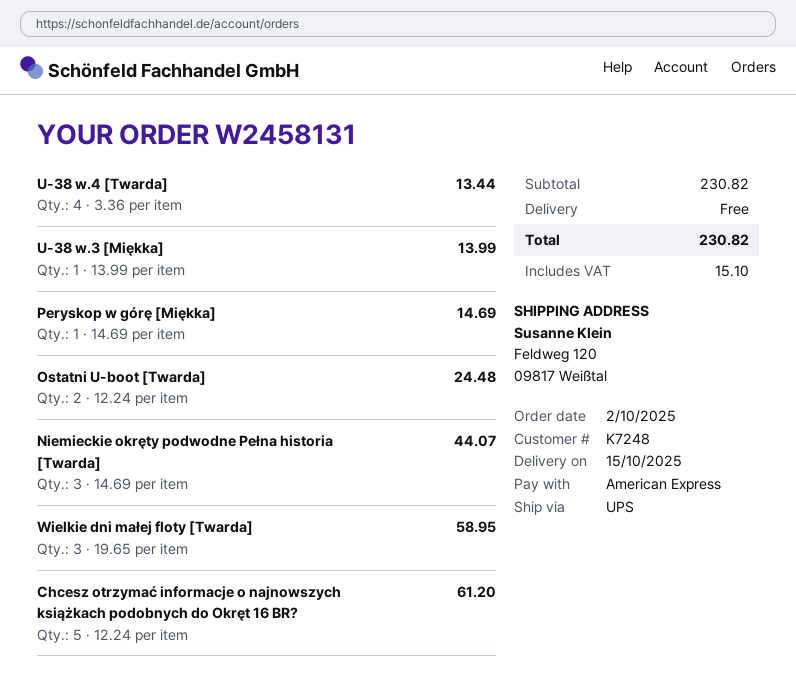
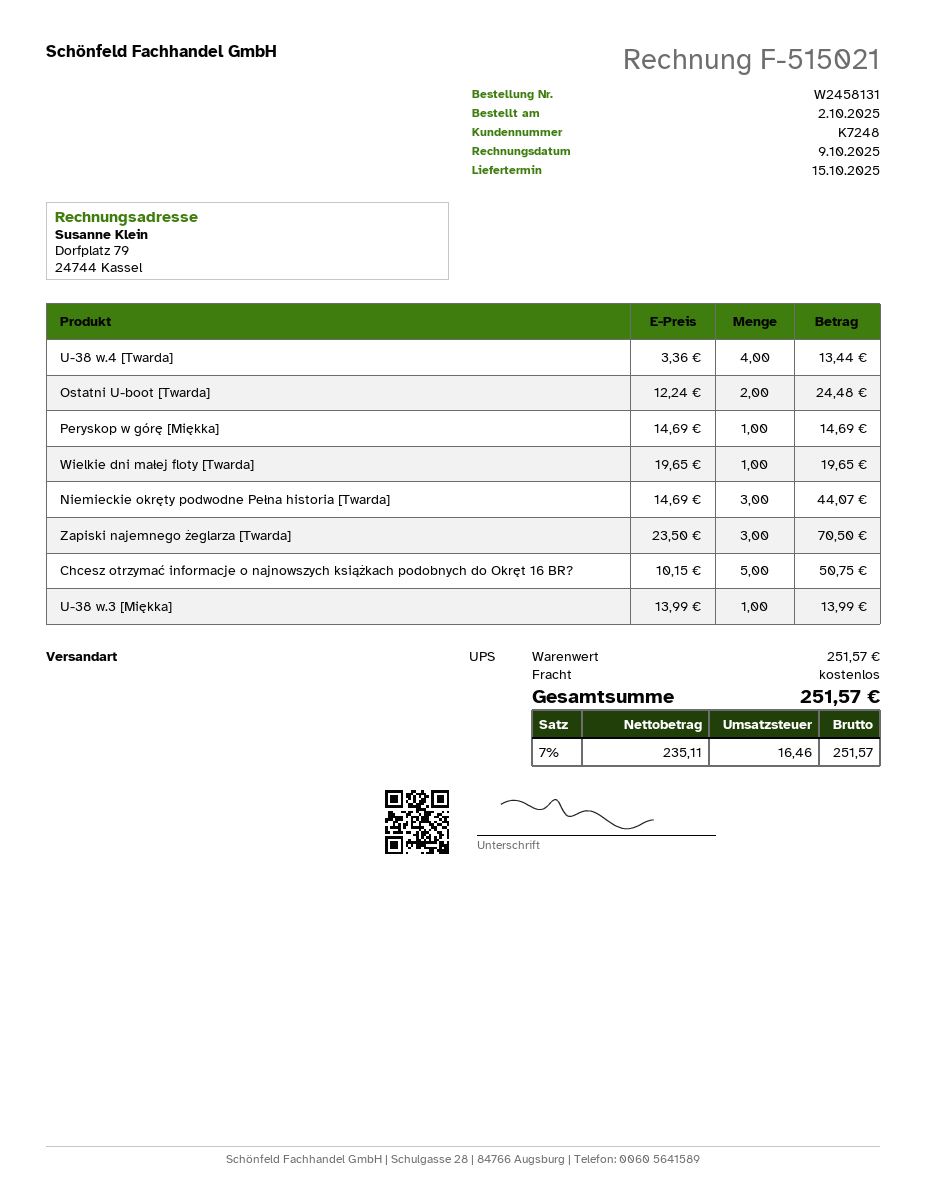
Wielkie dni małej floty [Twarda]: 3 x 19.65 = 58.95 -> 1 x 19.65 = 19.65
Chcesz otrzymać informacje o najnowszych książkach podobnych do Okręt 16 BR?: 5 x 12.24 = 61.20 -> 5 x 10.15 = 50.75
Zapiski najemnego żeglarza [Twarda]: none -> 3 x 23.50 = 70.50
subtotal: 230.82 -> 251.57
tax: 15.10 -> 16.46
total: 230.82 -> 251.57

